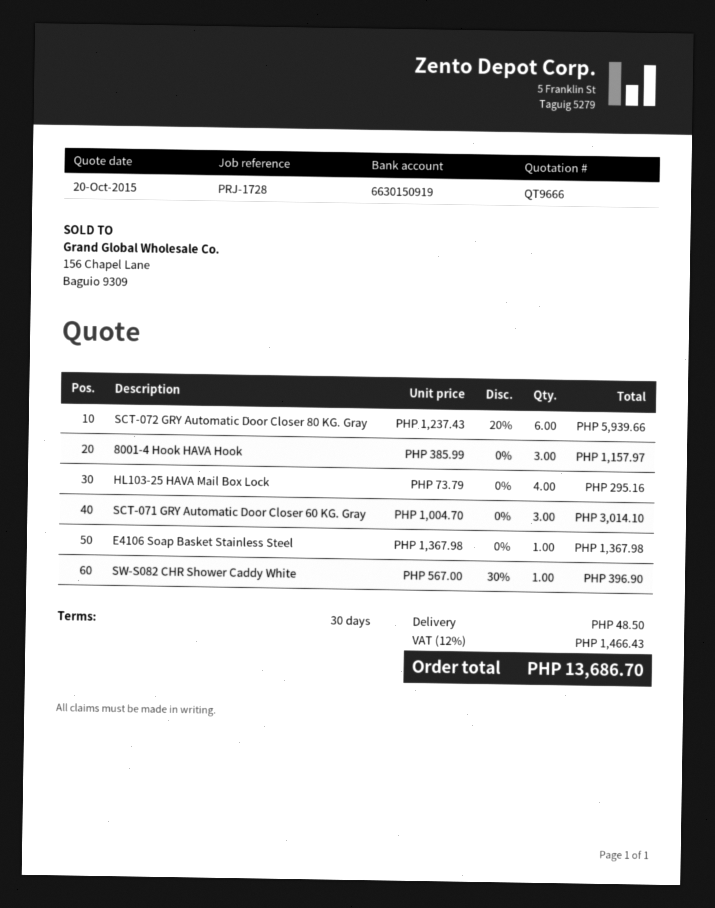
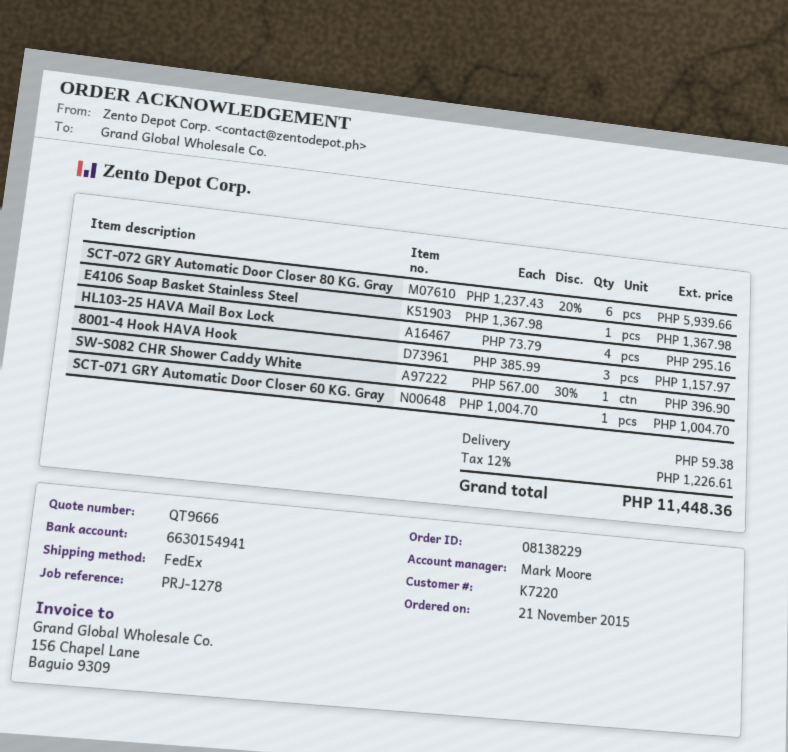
reference: PRJ-1728 -> PRJ-1278
bank account: 6630150919 -> 6630154941
SCT-071 GRY Automatic Door Closer 60 KG. Gray: 3 x 1004.70 = 3014.10 -> 1 x 1004.70 = 1004.70
shipping: 48.50 -> 59.38
tax: 12% = 1466.43 -> 12% = 1226.61
total: 13686.70 -> 11448.36

